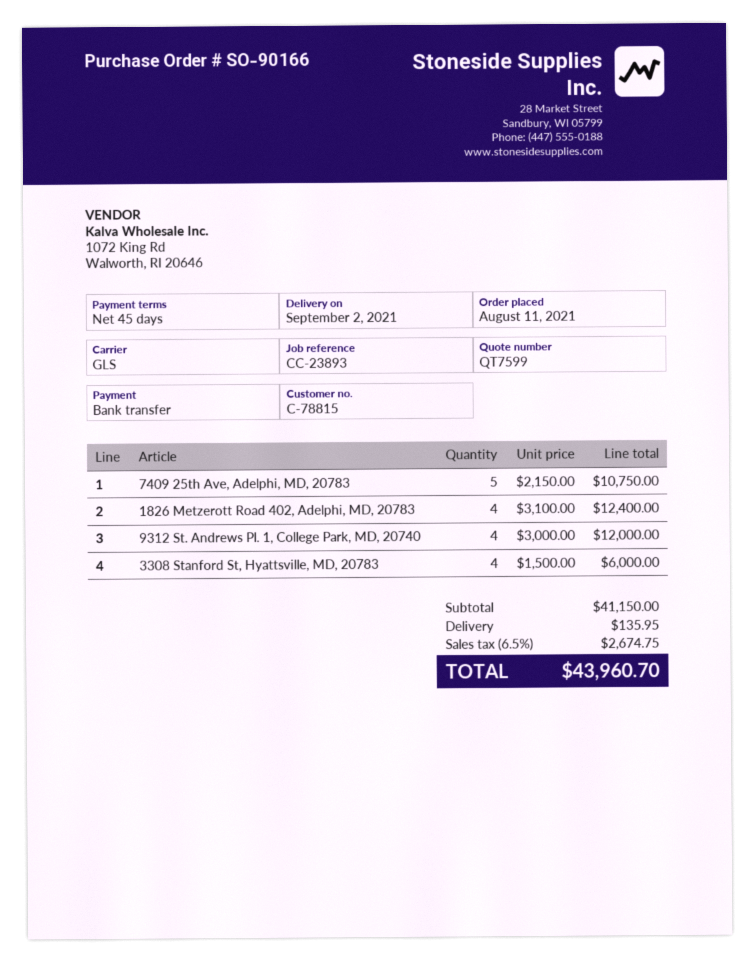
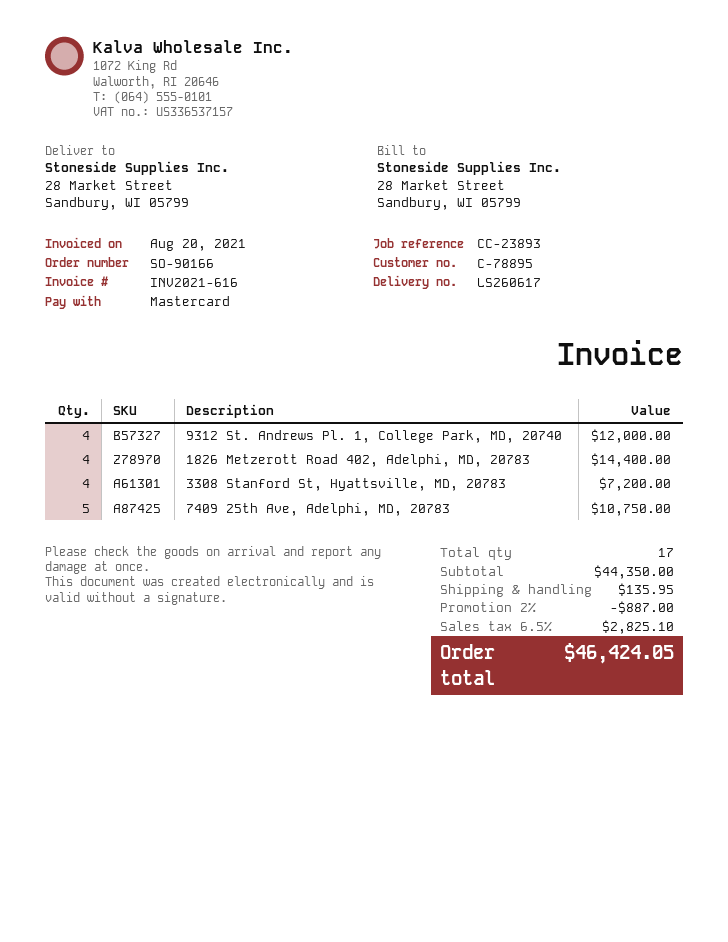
customer number: C-78815 -> C-78895
payment method: bank transfer -> Mastercard
1826 Metzerott Road 402, Adelphi, MD, 20783: 4 for 12400.00 -> 4 for 14400.00
3308 Stanford St, Hyattsville, MD, 20783: 4 for 6000.00 -> 4 for 7200.00
subtotal: 41150.00 -> 44350.00
discount: none -> 2% = 887.00
tax: 6.5% = 2674.75 -> 6.5% = 2825.10
total: 43960.70 -> 46424.05

